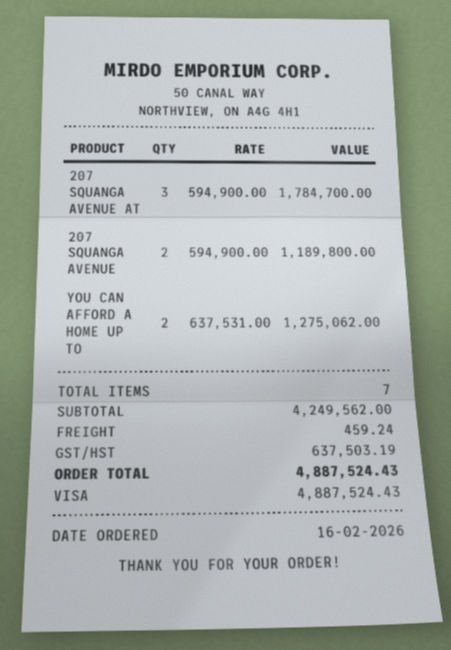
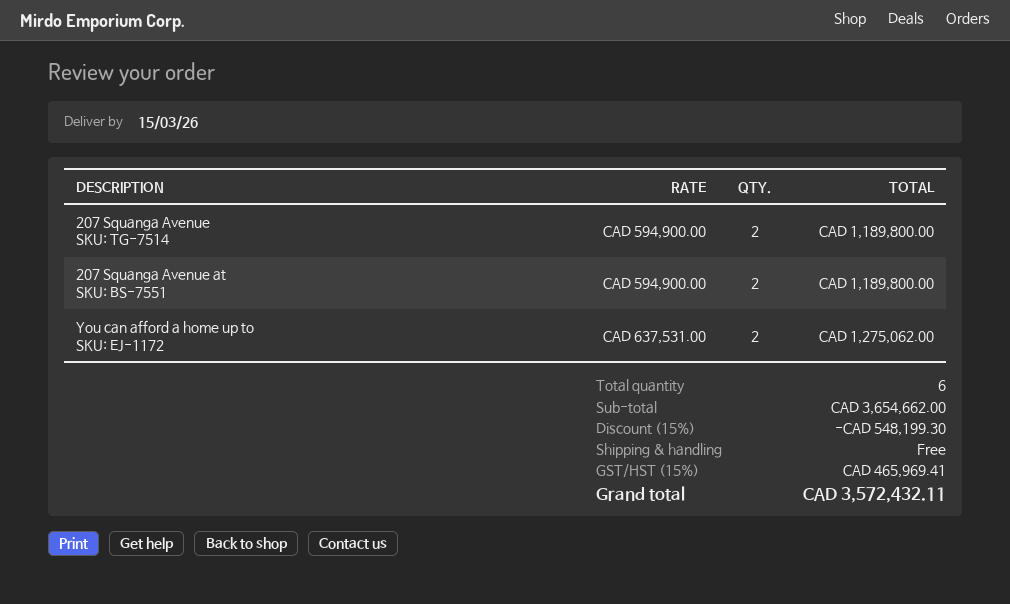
207 SQUANGA AVENUE AT: 3 x 594900.00 = 1784700.00 -> 2 x 594900.00 = 1189800.00
total quantity: 7 -> 6
subtotal: 4249562.00 -> 3654662.00
discount: none -> 15% = 548199.30
shipping: 459.24 -> 0.00
tax: 637503.19 -> 465969.41
total: 4887524.43 -> 3572432.11

